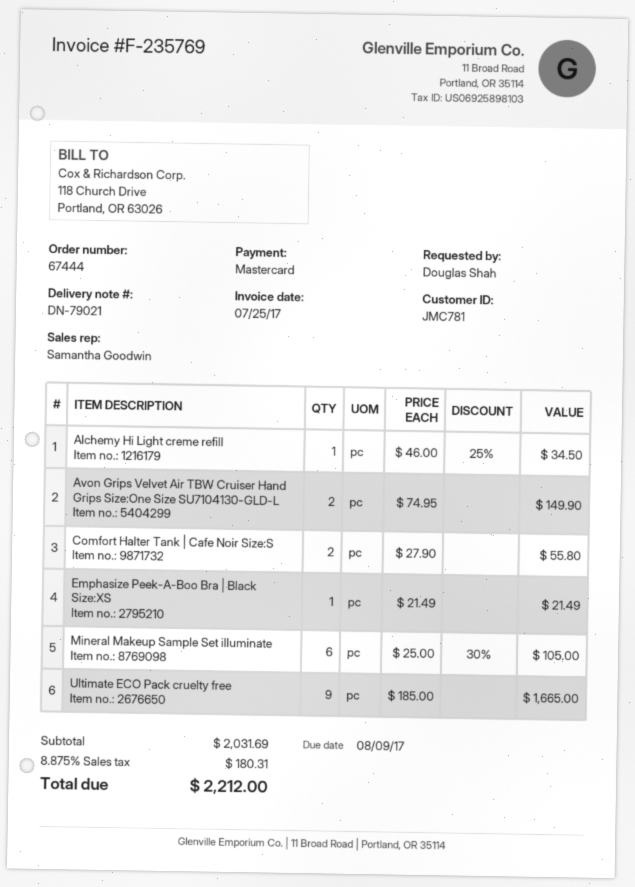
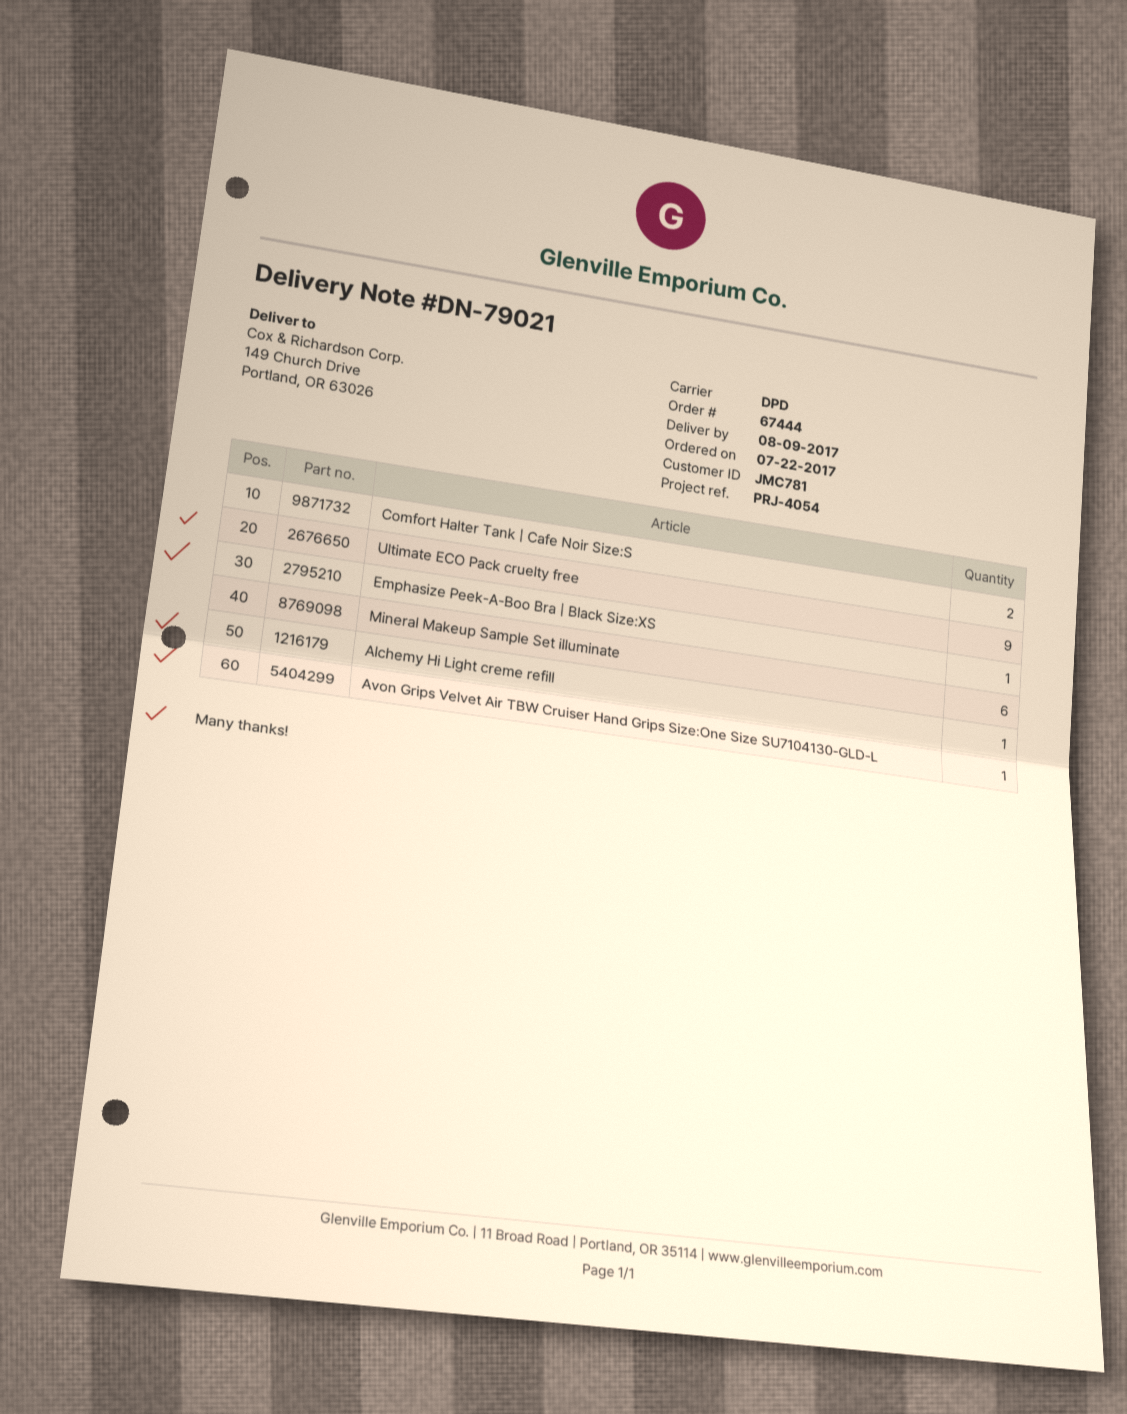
Avon Grips Velvet Air TBW Cruiser Hand Grips Size:One Size SU7104130-GLD-L: 2 -> 1

